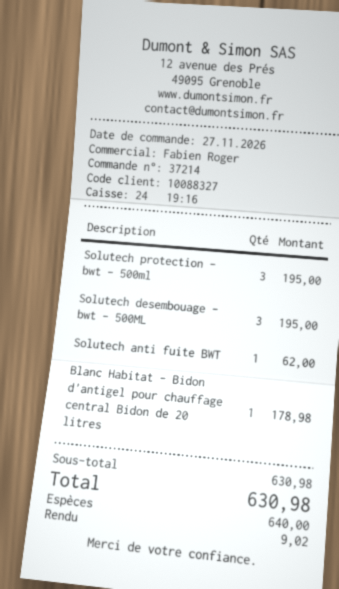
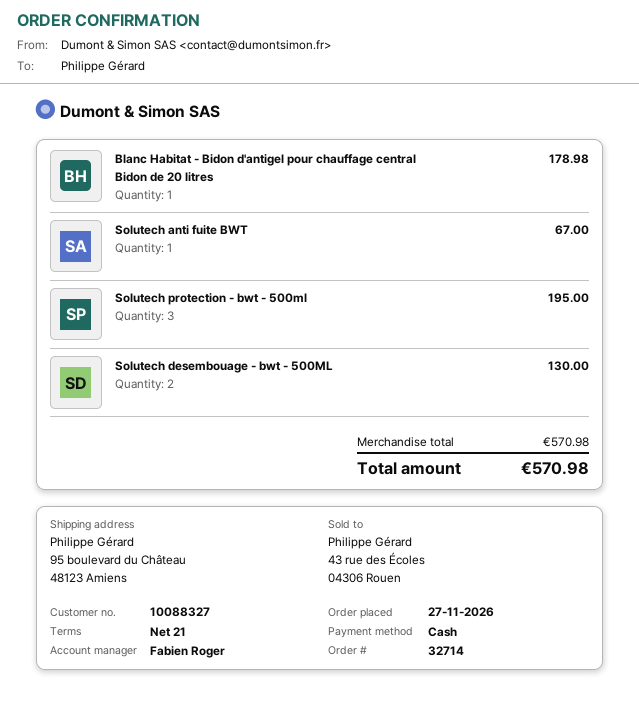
order number: 37214 -> 32714
Solutech desembouage - bwt - 500ML: 3 for 195.00 -> 2 for 130.00
Solutech anti fuite BWT: 1 for 62.00 -> 1 for 67.00
subtotal: 630.98 -> 570.98
total: 630.98 -> 570.98

